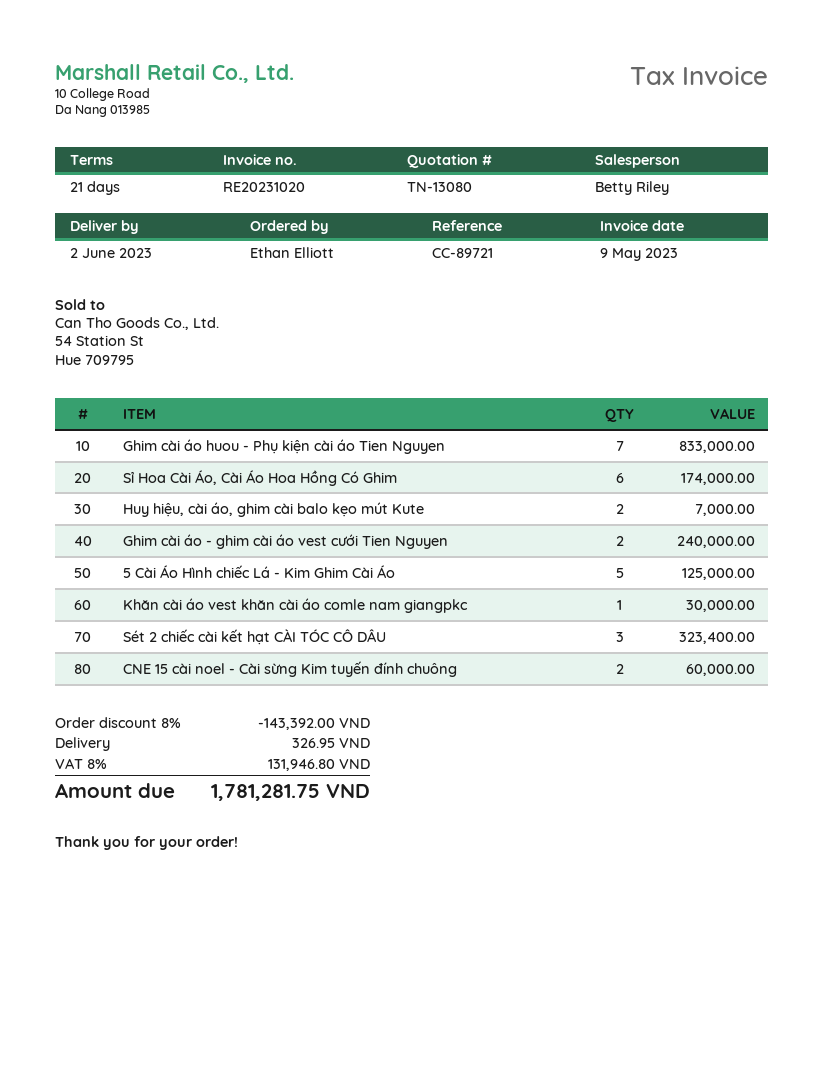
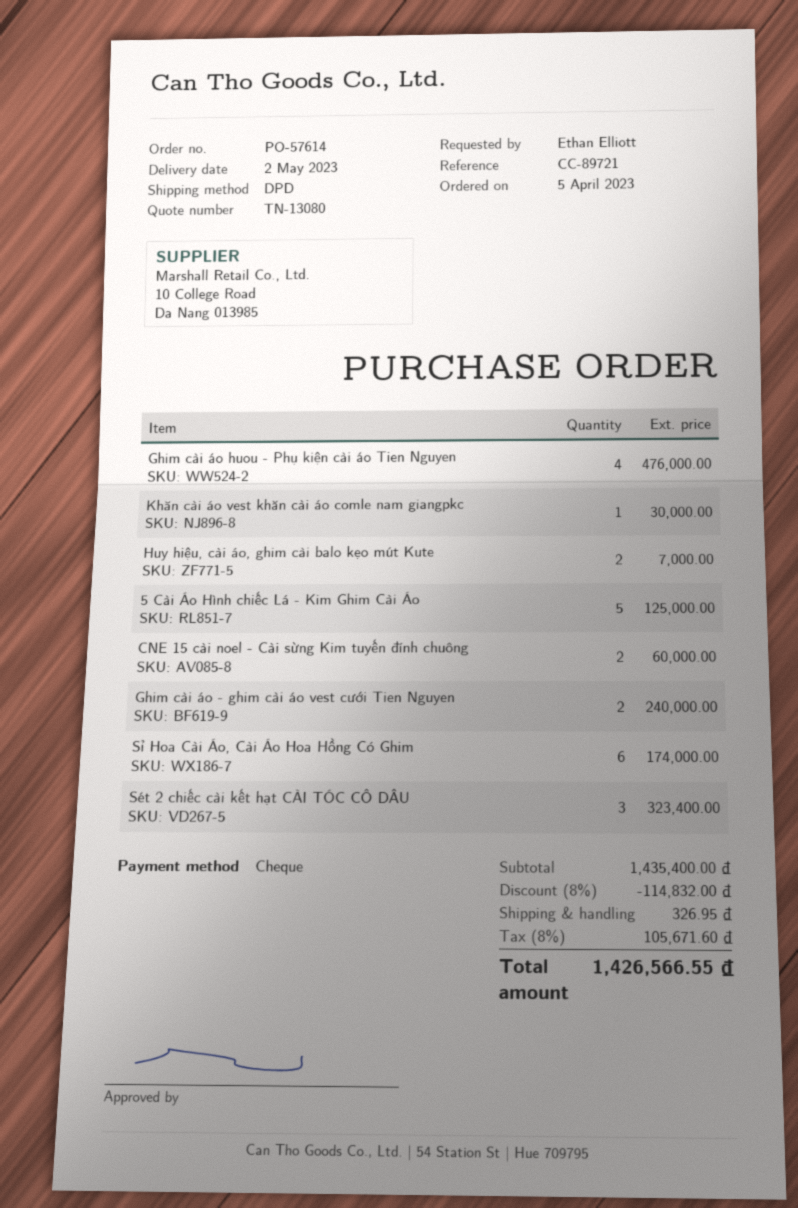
delivery date: 2023-06-02 -> 2023-05-02
Ghim cài áo huou - Phụ kiện cài áo Tien Nguyen: 7 for 833000.00 -> 4 for 476000.00
discount: 8% = 143392.00 -> 8% = 114832.00
tax: 8% = 131946.80 -> 8% = 105671.60
total: 1781281.75 -> 1426566.55

